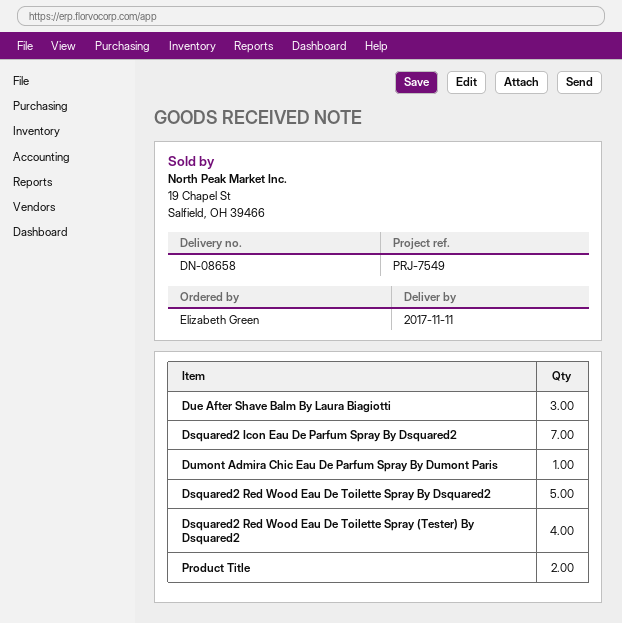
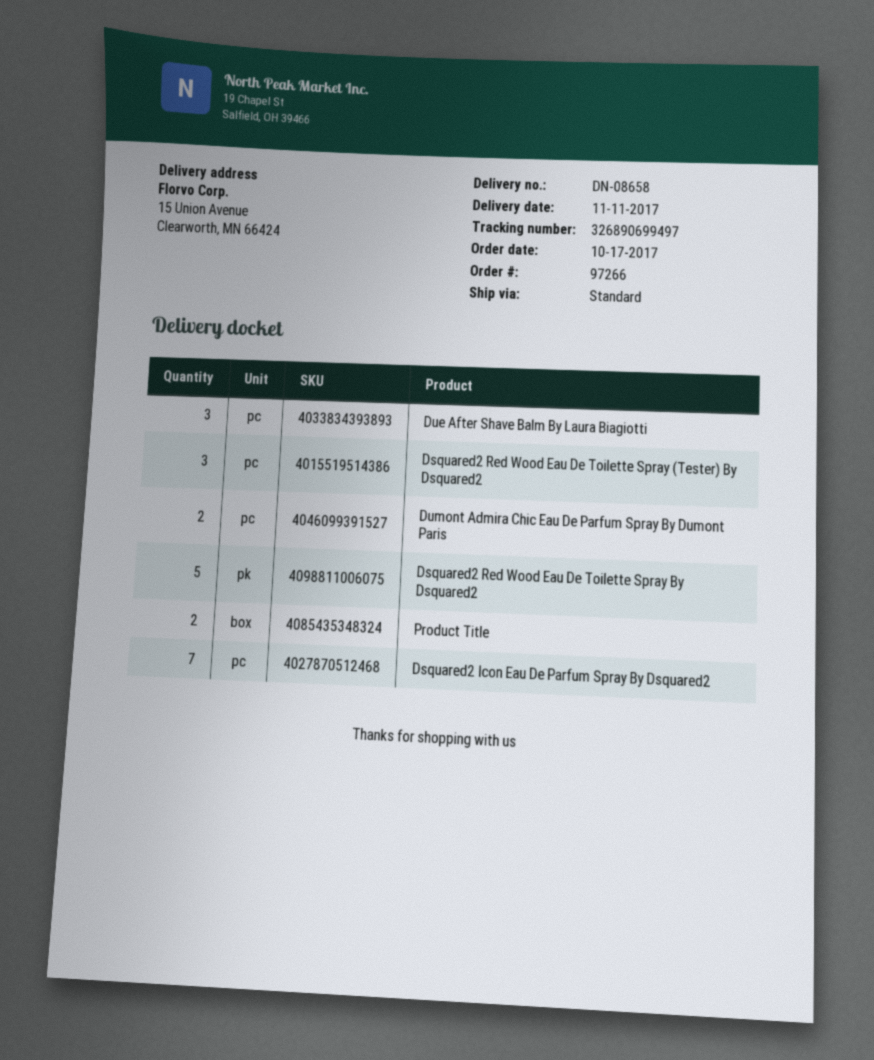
Dumont Admira Chic Eau De Parfum Spray By Dumont Paris: 1 -> 2
Dsquared2 Red Wood Eau De Toilette Spray (Tester) By Dsquared2: 4 -> 3

